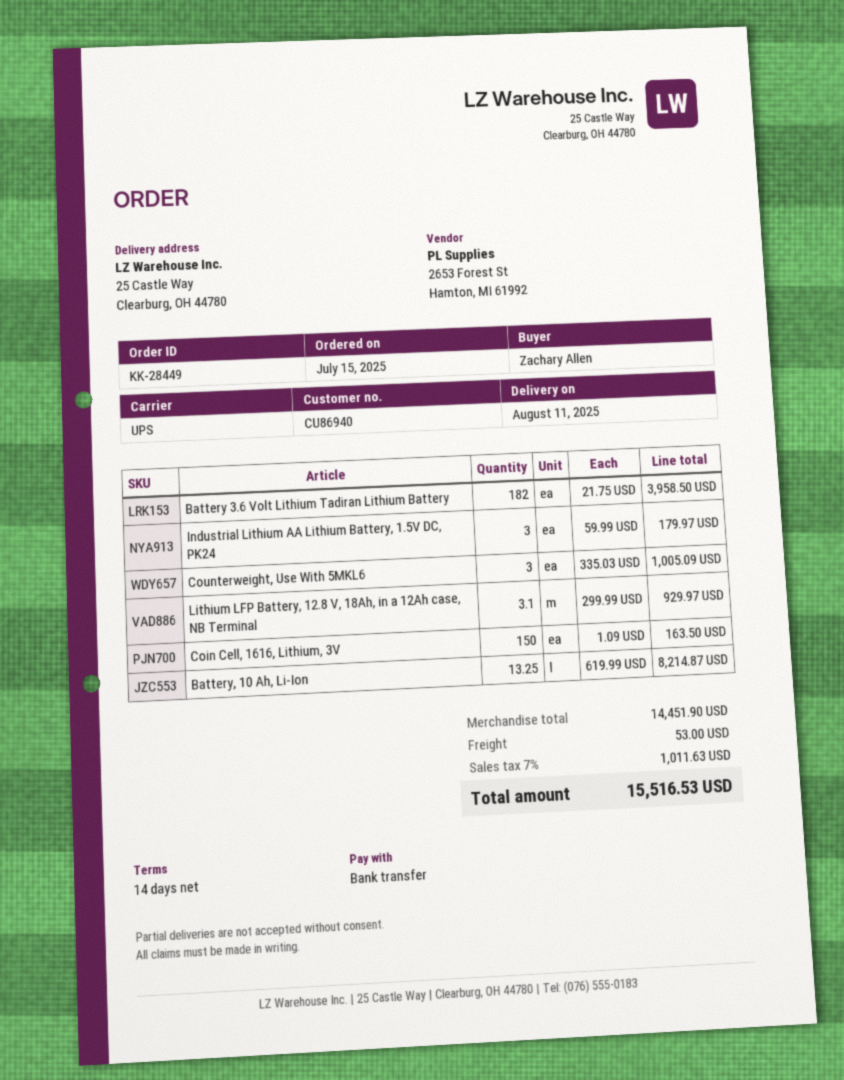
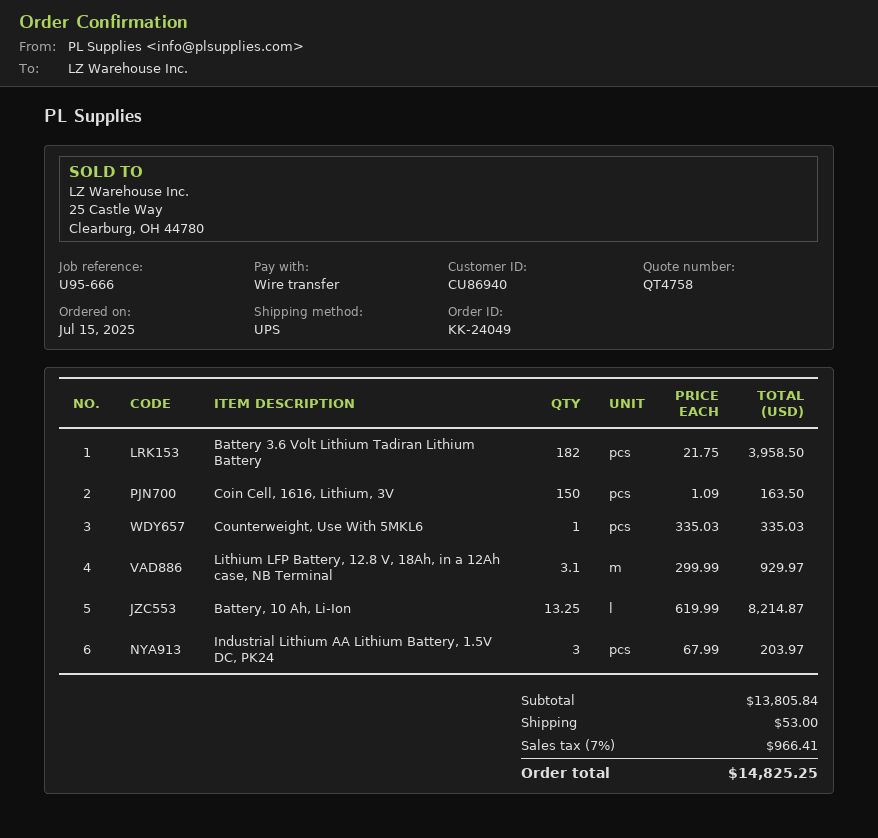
order number: KK-28449 -> KK-24049
Industrial Lithium AA Lithium Battery, 1.5V DC, PK24: 3 x 59.99 = 179.97 -> 3 x 67.99 = 203.97
Counterweight, Use With 5MKL6: 3 x 335.03 = 1005.09 -> 1 x 335.03 = 335.03
subtotal: 14451.90 -> 13805.84
tax: 7% = 1011.63 -> 7% = 966.41
total: 15516.53 -> 14825.25

